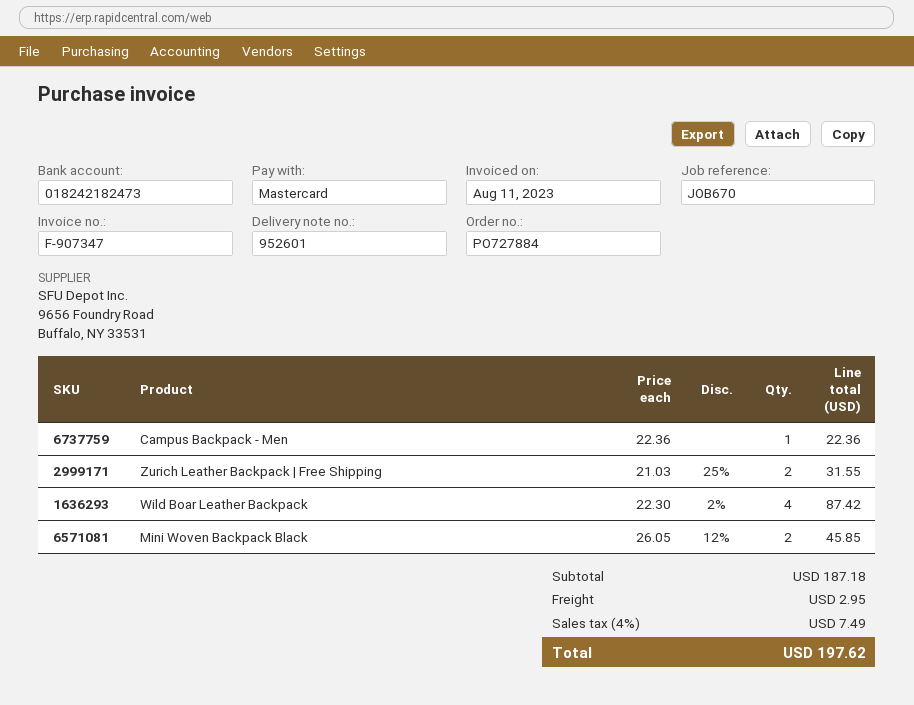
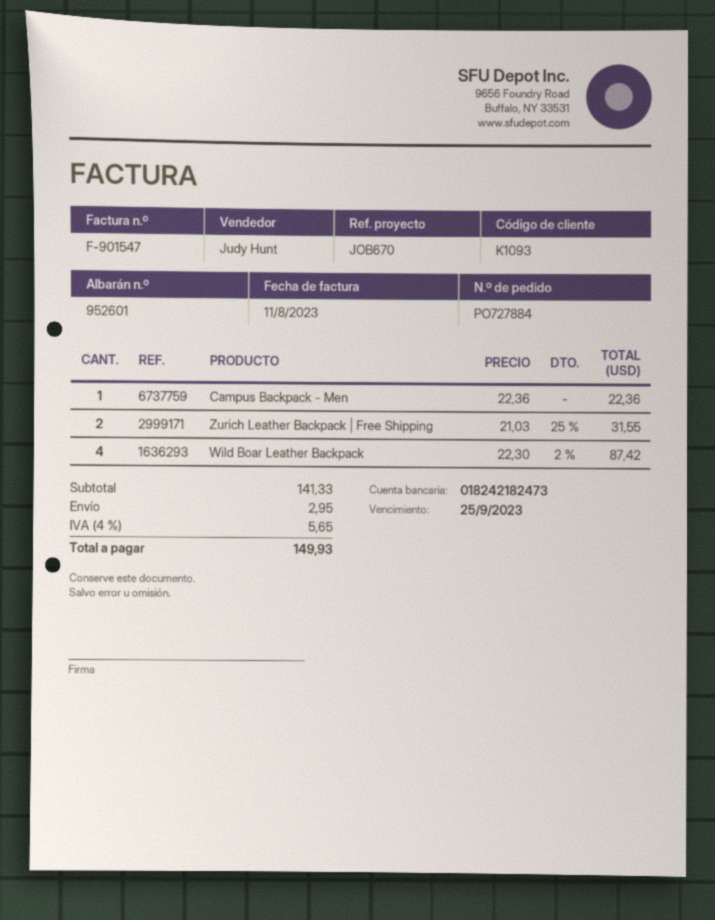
invoice number: F-907347 -> F-901547
Mini Woven Backpack Black: 2 x 26.05 - 12% = 45.85 -> none
subtotal: 187.18 -> 141.33
tax: 4% = 7.49 -> 4% = 5.65
total: 197.62 -> 149.93

